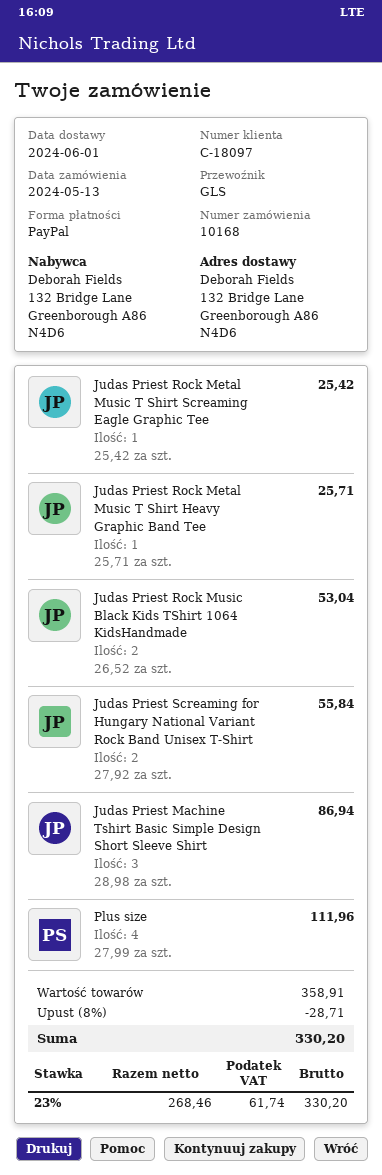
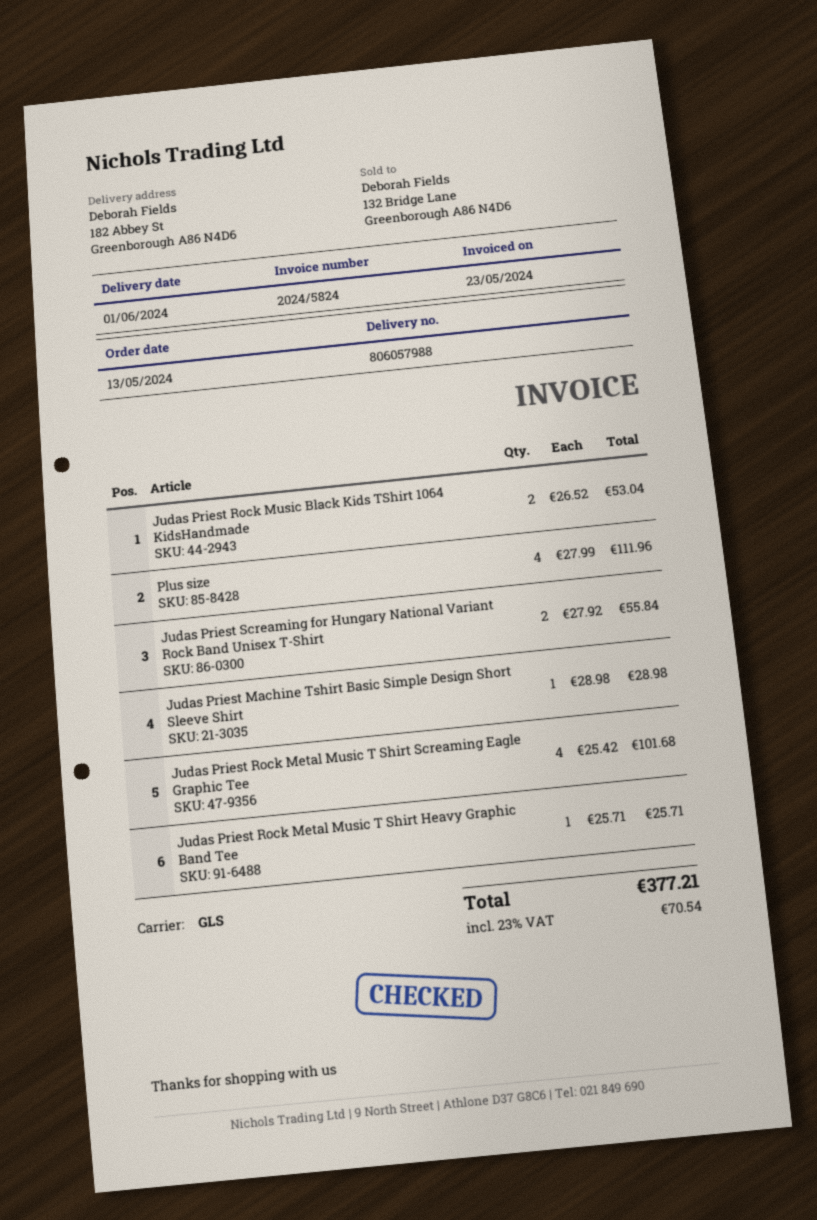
ship to: 132 Bridge Lane, Greenborough A86 N4D6 -> 182 Abbey St, Greenborough A86 N4D6
Judas Priest Rock Metal Music T Shirt Screaming Eagle Graphic Tee: 1 x 25.42 = 25.42 -> 4 x 25.42 = 101.68
Judas Priest Machine Tshirt Basic Simple Design Short Sleeve Shirt: 3 x 28.98 = 86.94 -> 1 x 28.98 = 28.98
discount: 8% = 28.71 -> none
tax: 23% = 61.74 -> 23% = 70.54
total: 330.20 -> 377.21

